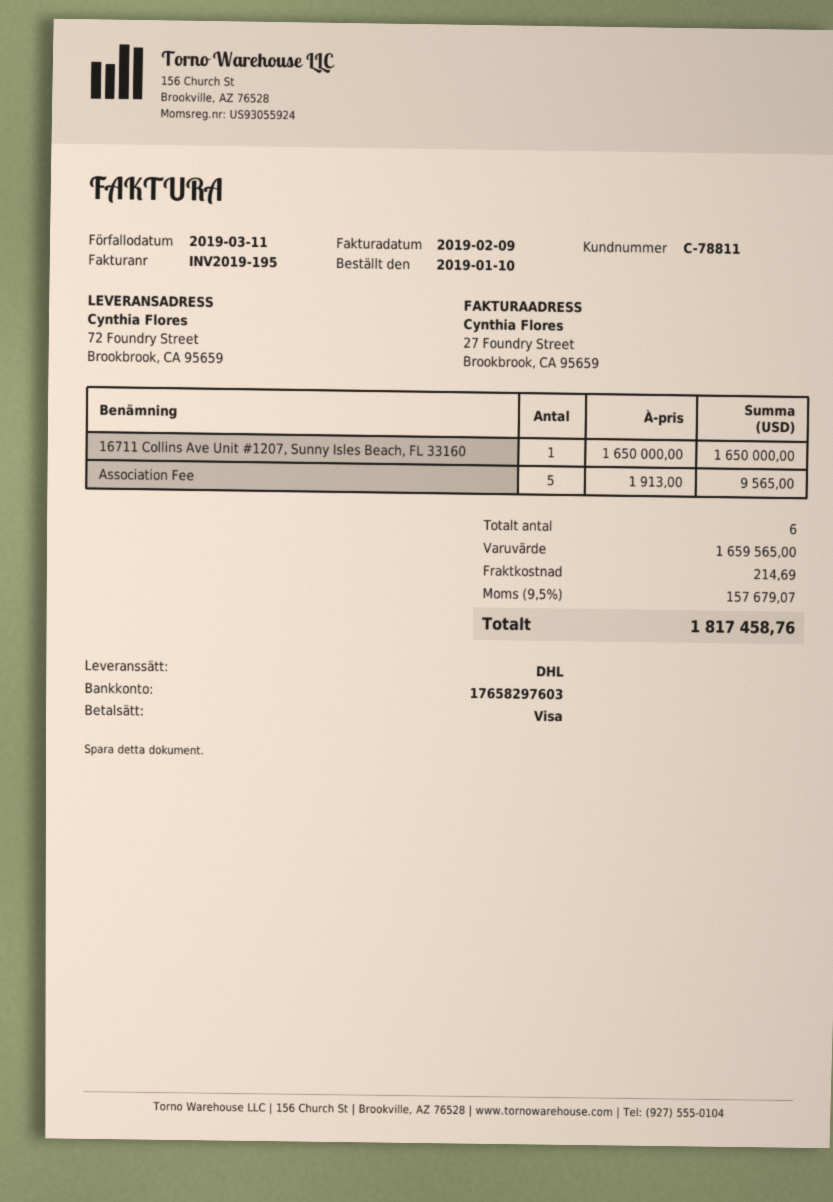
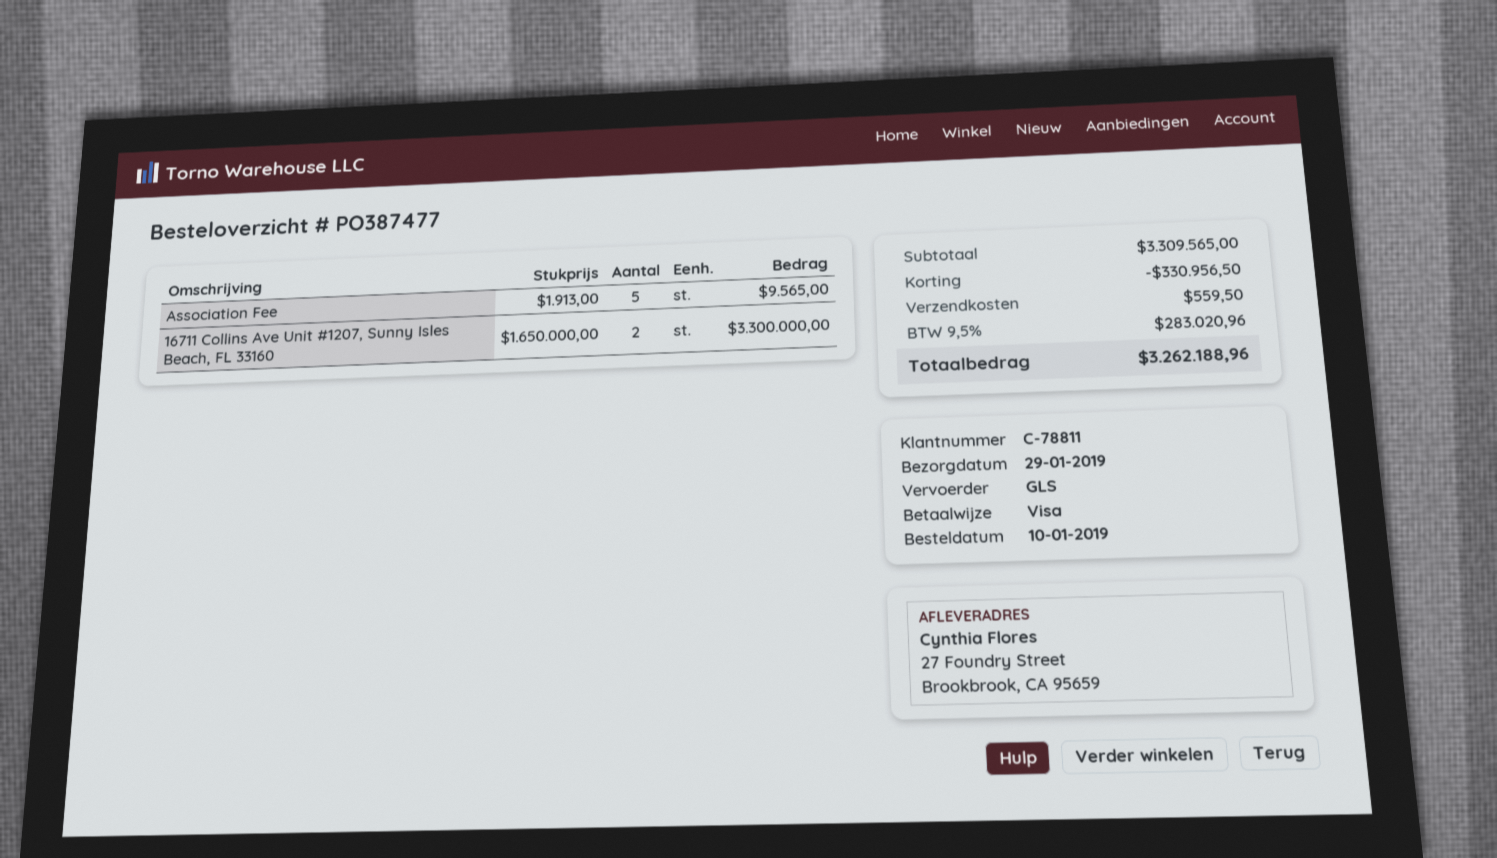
shipping method: DHL -> GLS
ship to: 72 Foundry Street, Brookbrook, CA 95659 -> 27 Foundry Street, Brookbrook, CA 95659
16711 Collins Ave Unit #1207, Sunny Isles Beach, FL 33160: 1 x 1650000.00 = 1650000.00 -> 2 x 1650000.00 = 3300000.00
subtotal: 1659565.00 -> 3309565.00
discount: none -> 330956.50
shipping: 214.69 -> 559.50
tax: 9.5% = 157679.07 -> 9.5% = 283020.96
total: 1817458.76 -> 3262188.96

